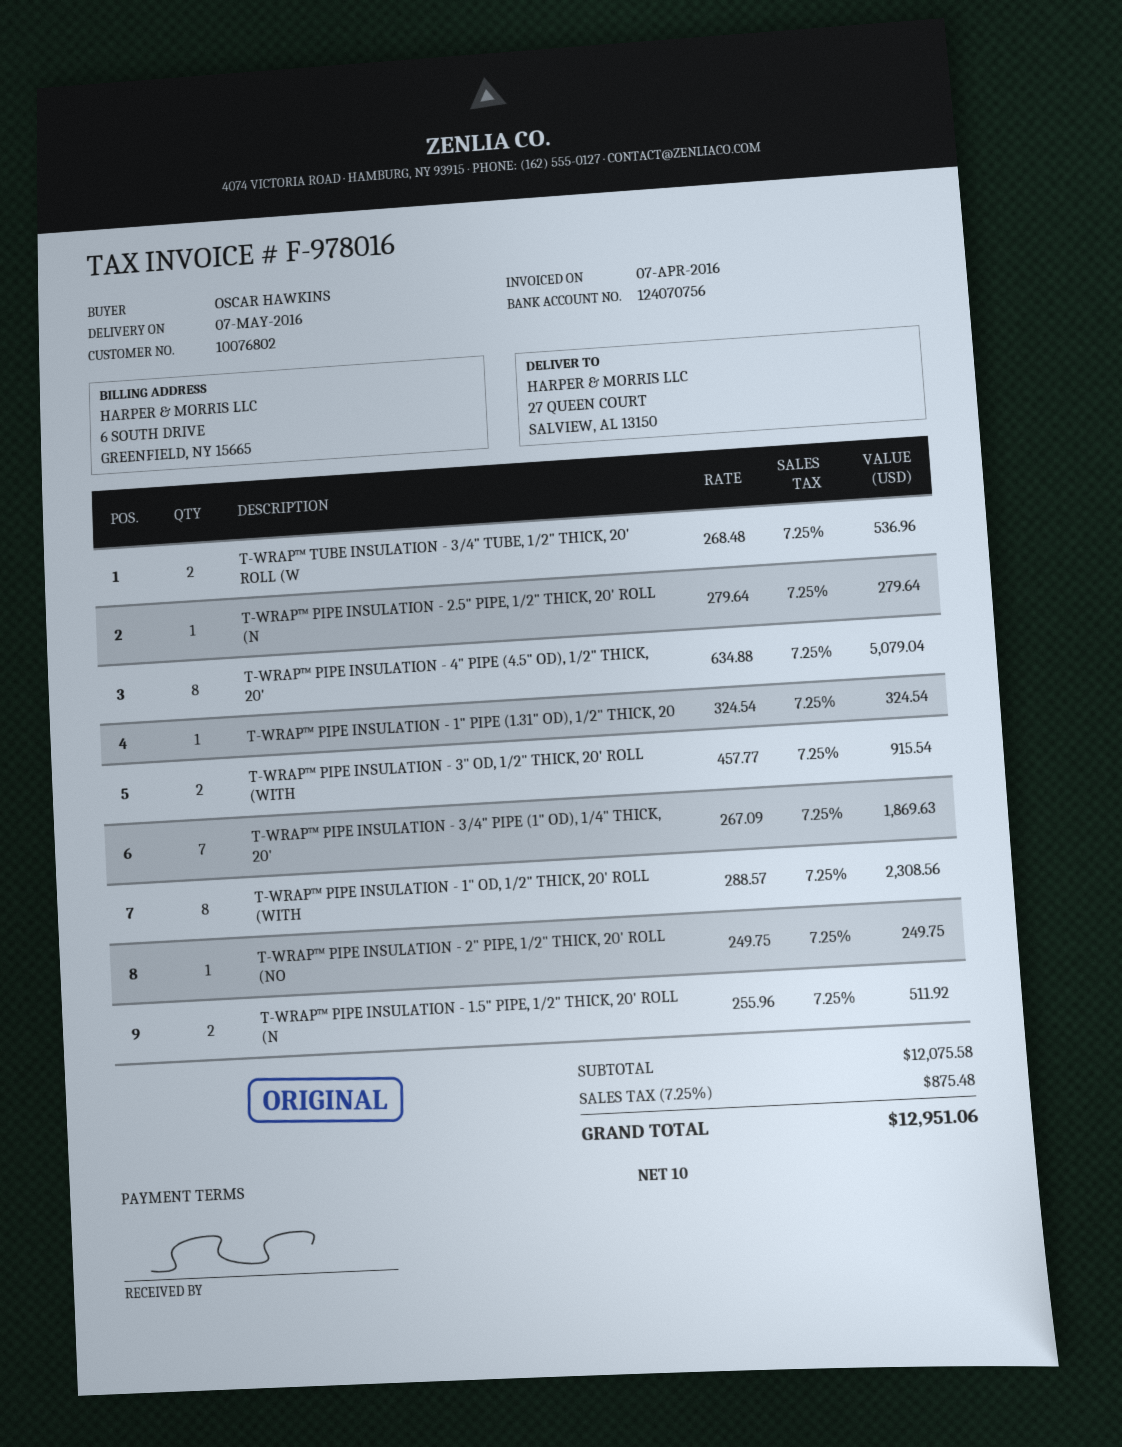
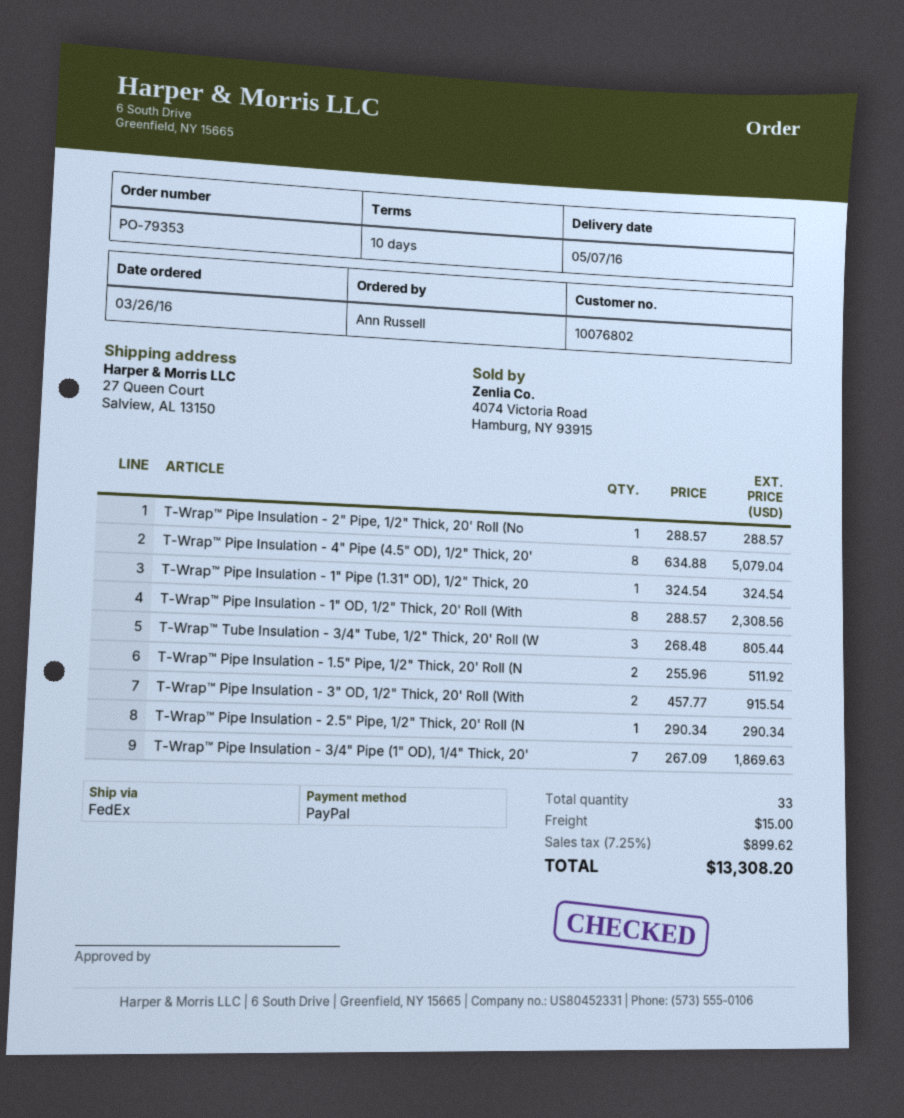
ordered by: OSCAR HAWKINS -> Ann Russell
T-WRAP™ TUBE INSULATION - 3/4" TUBE, 1/2" THICK, 20' ROLL (W: 2 x 268.48 = 536.96 -> 3 x 268.48 = 805.44
T-WRAP™ PIPE INSULATION - 2.5" PIPE, 1/2" THICK, 20' ROLL (N: 1 x 279.64 = 279.64 -> 1 x 290.34 = 290.34
T-WRAP™ PIPE INSULATION - 2" PIPE, 1/2" THICK, 20' ROLL (NO: 1 x 249.75 = 249.75 -> 1 x 288.57 = 288.57
shipping: none -> 15.00
tax: 7.25% = 875.48 -> 7.25% = 899.62
total: 12951.06 -> 13308.20

